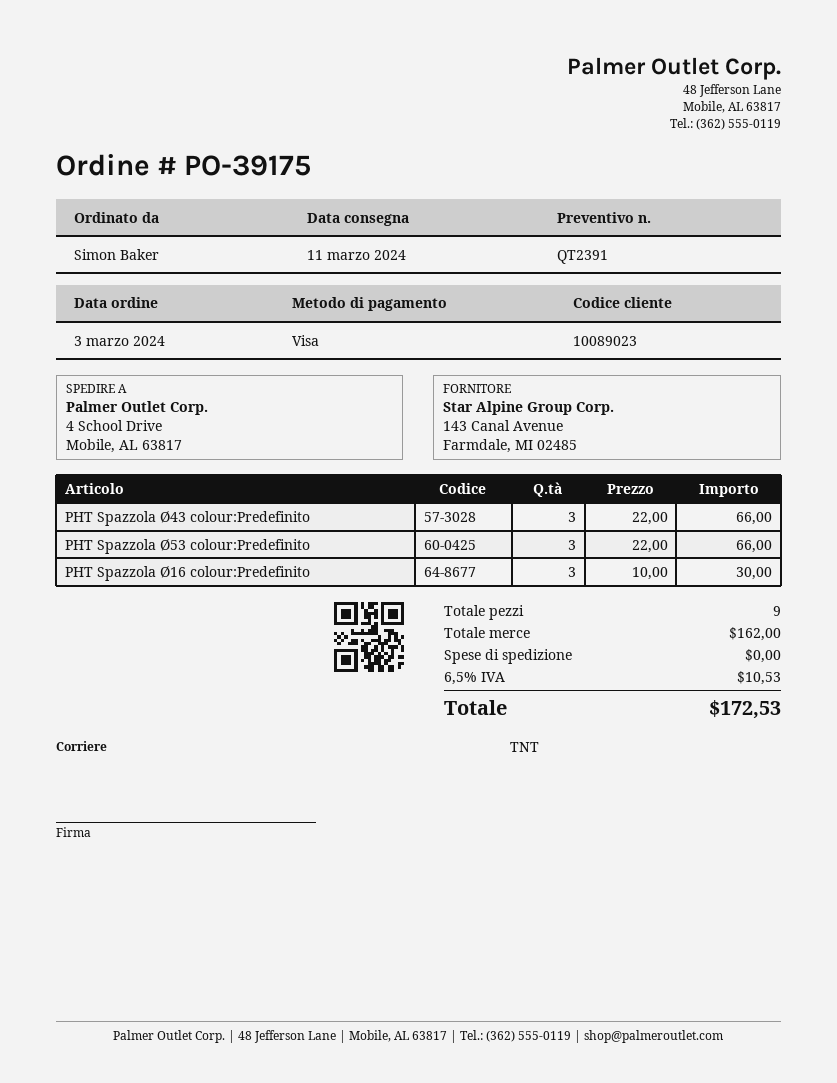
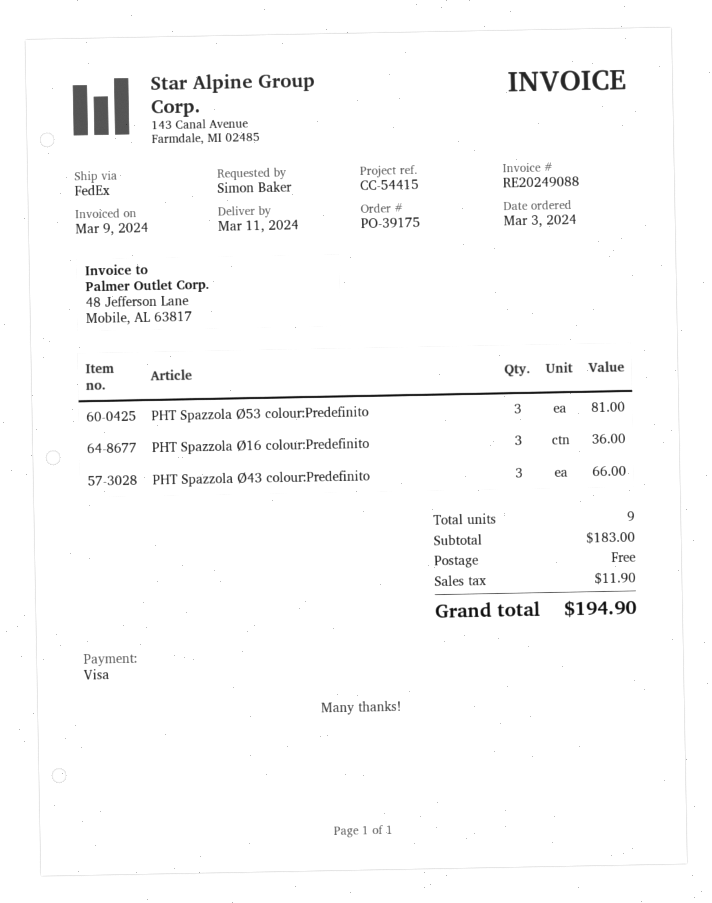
shipping method: TNT -> FedEx
PHT Spazzola Ø53 colour:Predefinito: 3 for 66.00 -> 3 for 81.00
PHT Spazzola Ø16 colour:Predefinito: 3 for 30.00 -> 3 for 36.00
subtotal: 162.00 -> 183.00
tax: 10.53 -> 11.90
total: 172.53 -> 194.90

